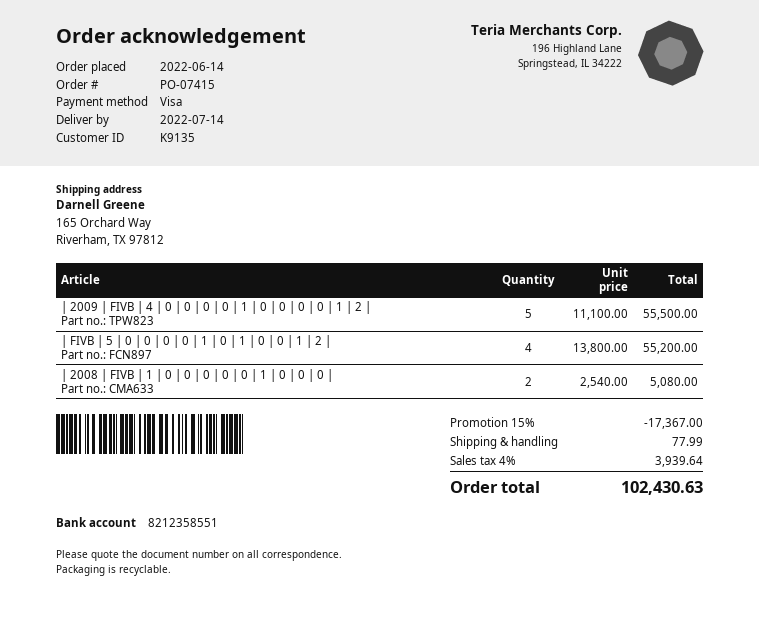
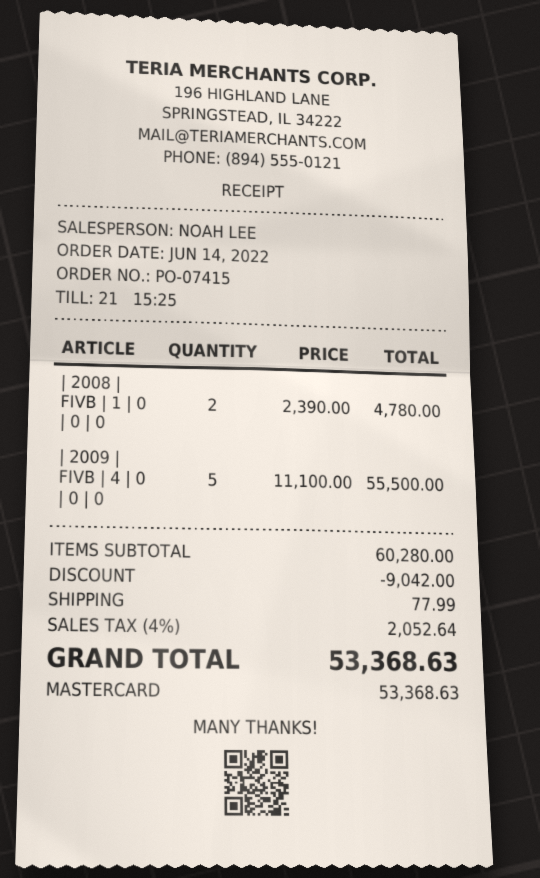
payment method: Visa -> Mastercard
| FIVB | 5 | 0 | 0 | 0 | 0 | 1 | 0 | 1 | 0 | 0 | 1 | 2 |: 4 x 13800.00 = 55200.00 -> none
| 2008 | FIVB | 1 | 0 | 0 | 0 | 0 | 0 | 1 | 0 | 0 | 0 |: 2 x 2540.00 = 5080.00 -> 2 x 2390.00 = 4780.00
discount: 17367.00 -> 9042.00
tax: 4% = 3939.64 -> 4% = 2052.64
total: 102430.63 -> 53368.63

